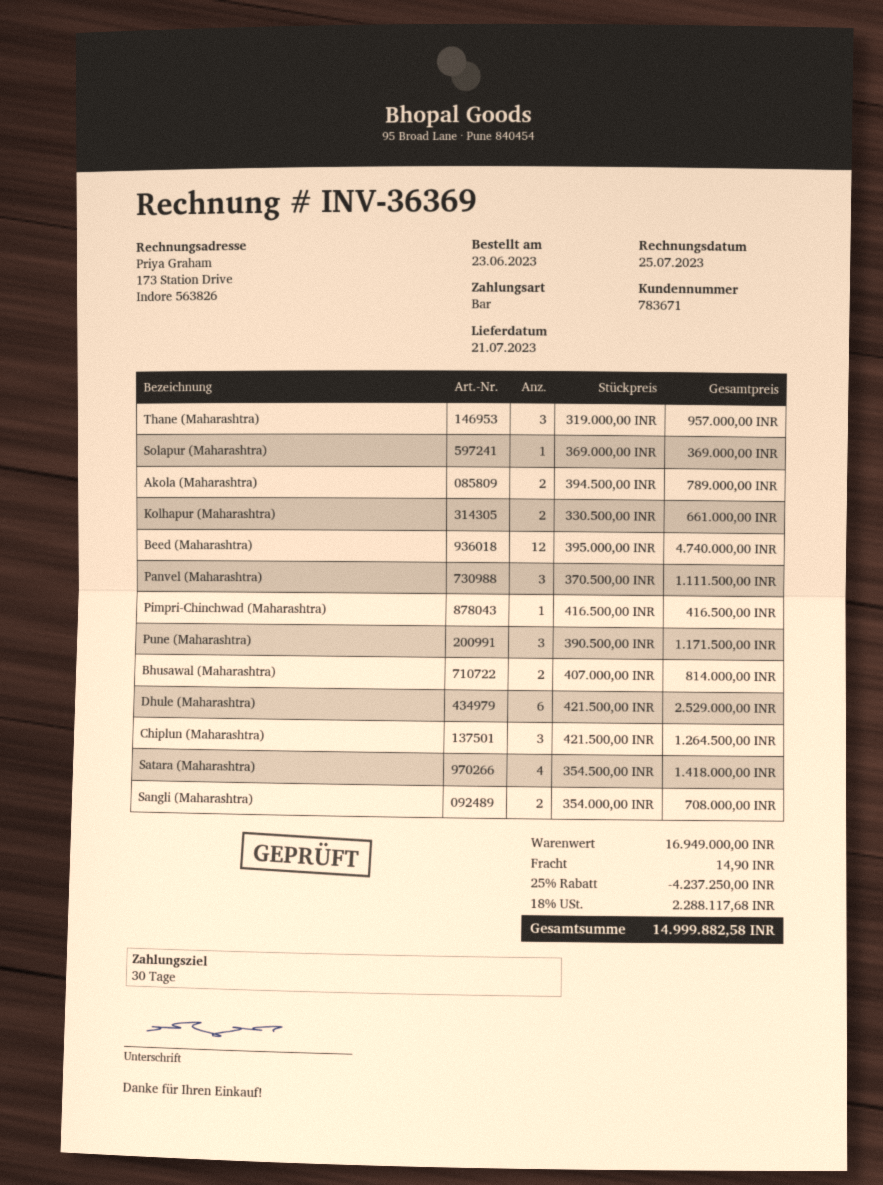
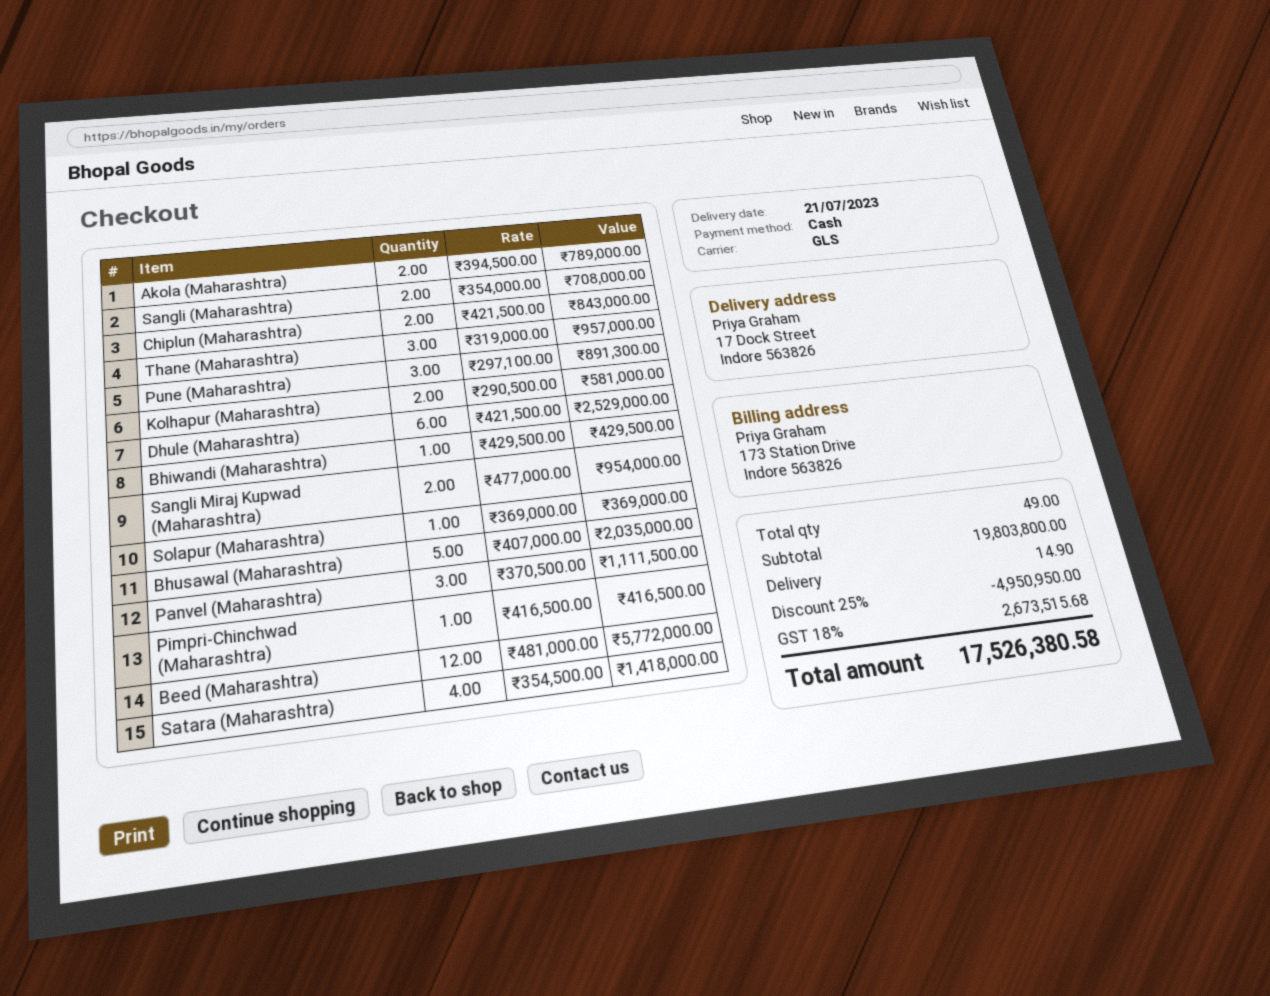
Kolhapur (Maharashtra): 2 x 330500.00 = 661000.00 -> 2 x 290500.00 = 581000.00
Beed (Maharashtra): 12 x 395000.00 = 4740000.00 -> 12 x 481000.00 = 5772000.00
Pune (Maharashtra): 3 x 390500.00 = 1171500.00 -> 3 x 297100.00 = 891300.00
Bhusawal (Maharashtra): 2 x 407000.00 = 814000.00 -> 5 x 407000.00 = 2035000.00
Chiplun (Maharashtra): 3 x 421500.00 = 1264500.00 -> 2 x 421500.00 = 843000.00
Bhiwandi (Maharashtra): none -> 1 x 429500.00 = 429500.00
Sangli Miraj Kupwad (Maharashtra): none -> 2 x 477000.00 = 954000.00
subtotal: 16949000.00 -> 19803800.00
discount: 25% = 4237250.00 -> 25% = 4950950.00
tax: 18% = 2288117.68 -> 18% = 2673515.68
total: 14999882.58 -> 17526380.58

